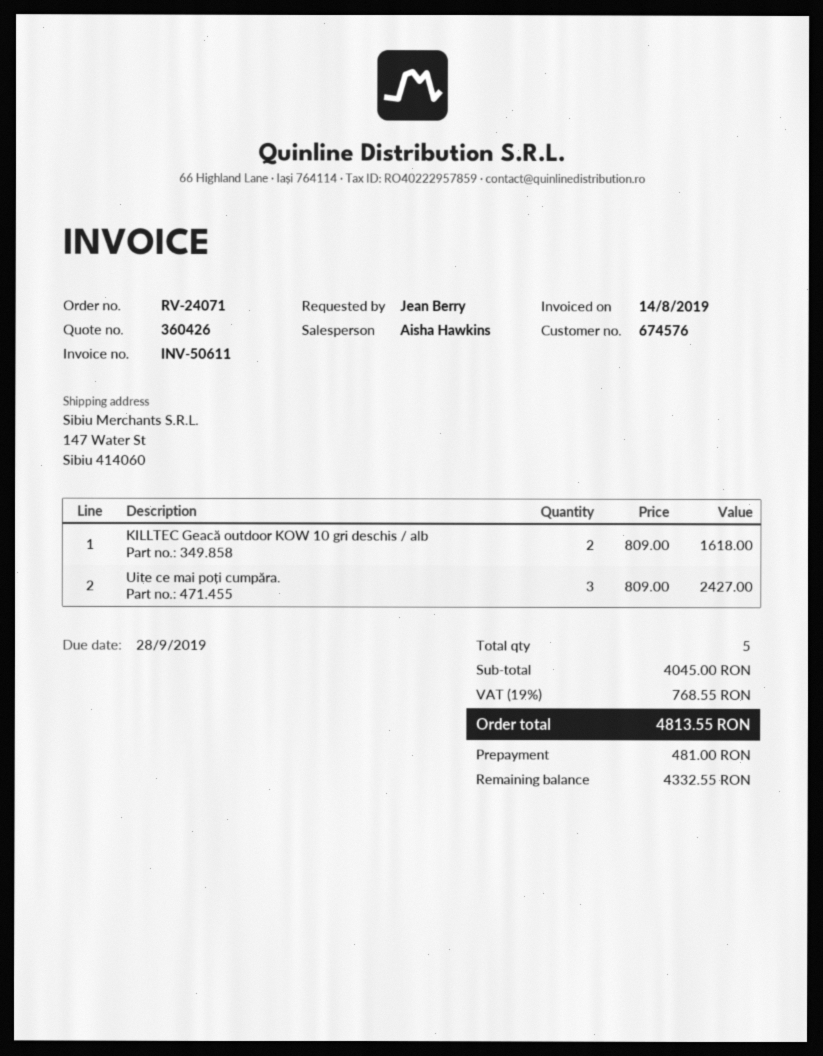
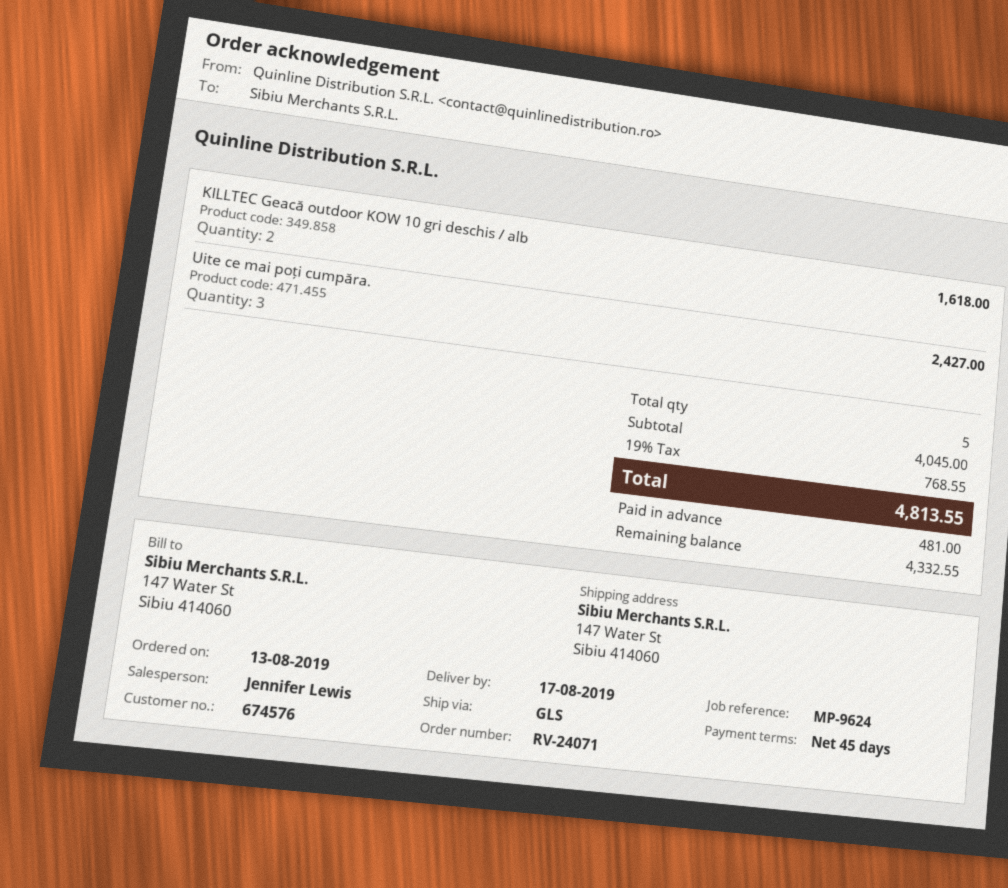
sales rep: Aisha Hawkins -> Jennifer Lewis

